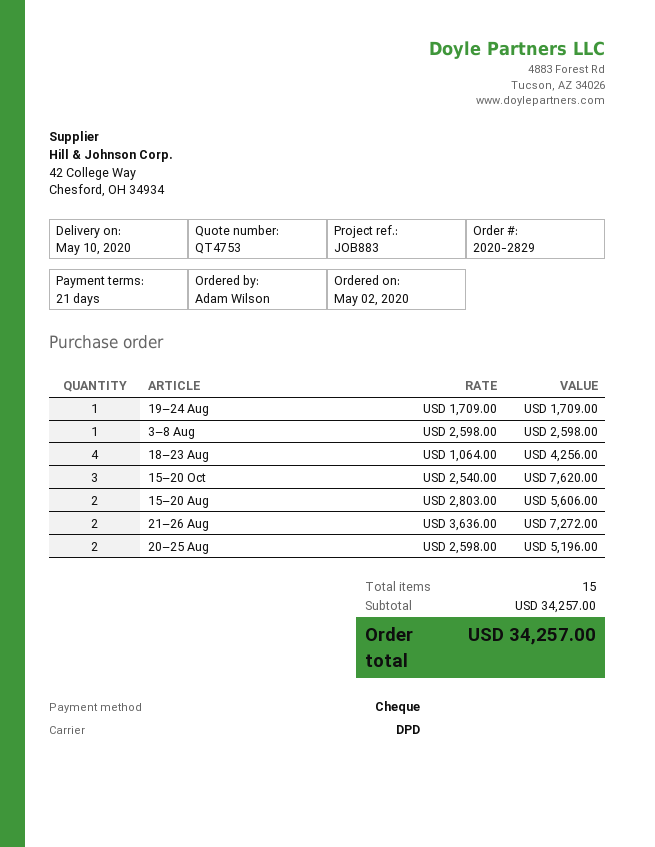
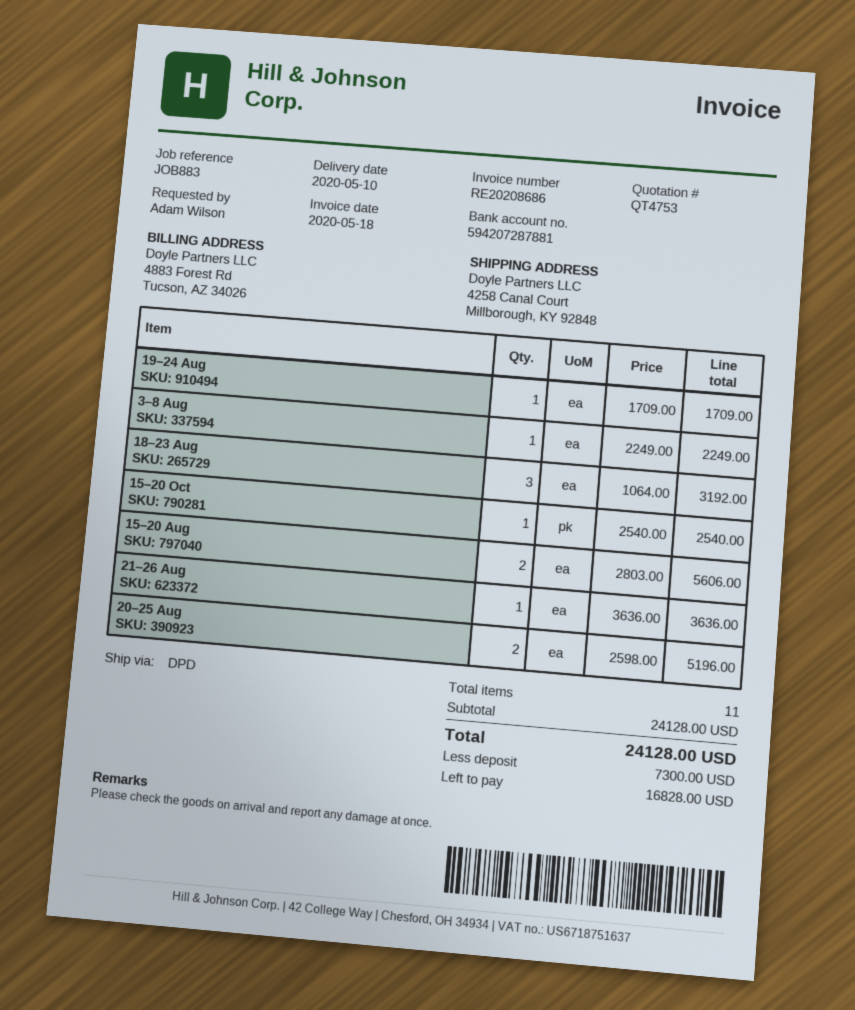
3–8 Aug: 1 x 2598.00 = 2598.00 -> 1 x 2249.00 = 2249.00
18–23 Aug: 4 x 1064.00 = 4256.00 -> 3 x 1064.00 = 3192.00
15–20 Oct: 3 x 2540.00 = 7620.00 -> 1 x 2540.00 = 2540.00
21–26 Aug: 2 x 3636.00 = 7272.00 -> 1 x 3636.00 = 3636.00
total quantity: 15 -> 11
subtotal: 34257.00 -> 24128.00
total: 34257.00 -> 24128.00

